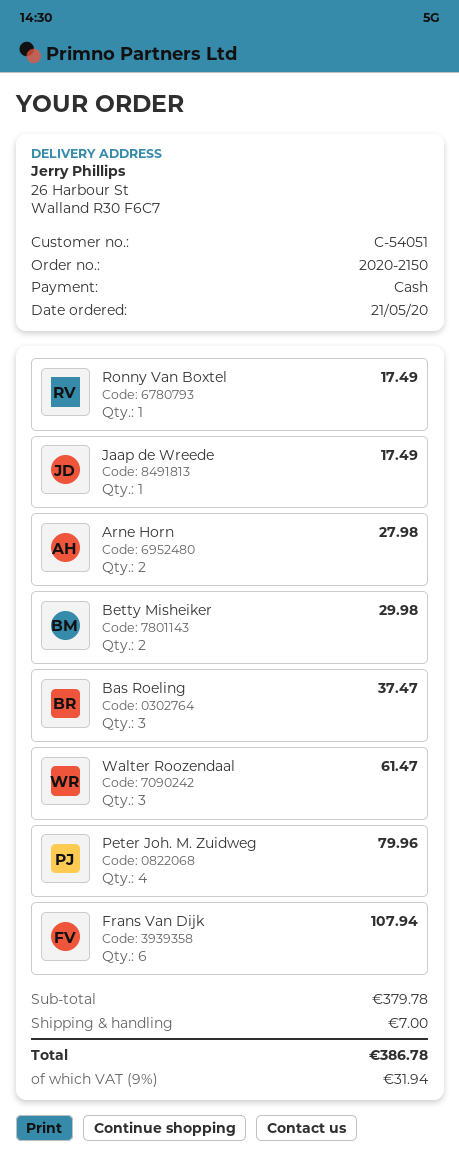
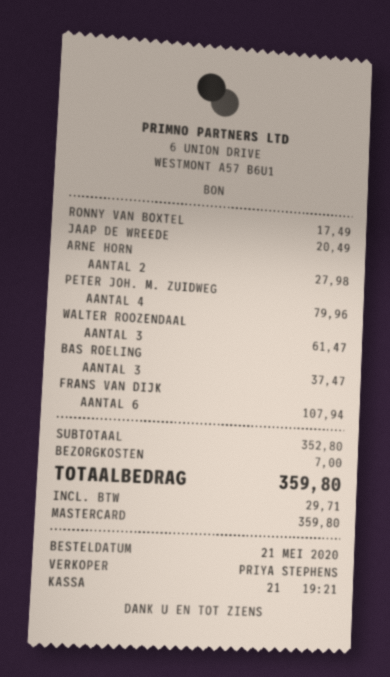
payment method: cash -> Mastercard
Jaap de Wreede: 1 for 17.49 -> 1 for 20.49
Betty Misheiker: 2 for 29.98 -> none
subtotal: 379.78 -> 352.80
tax: 31.94 -> 29.71
total: 386.78 -> 359.80

